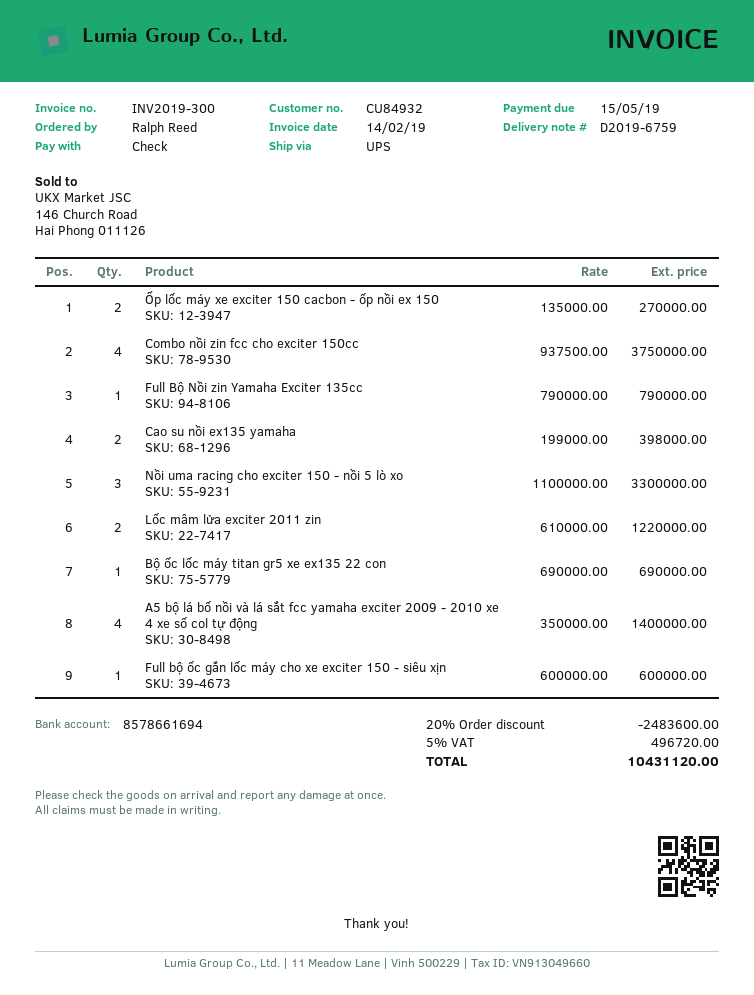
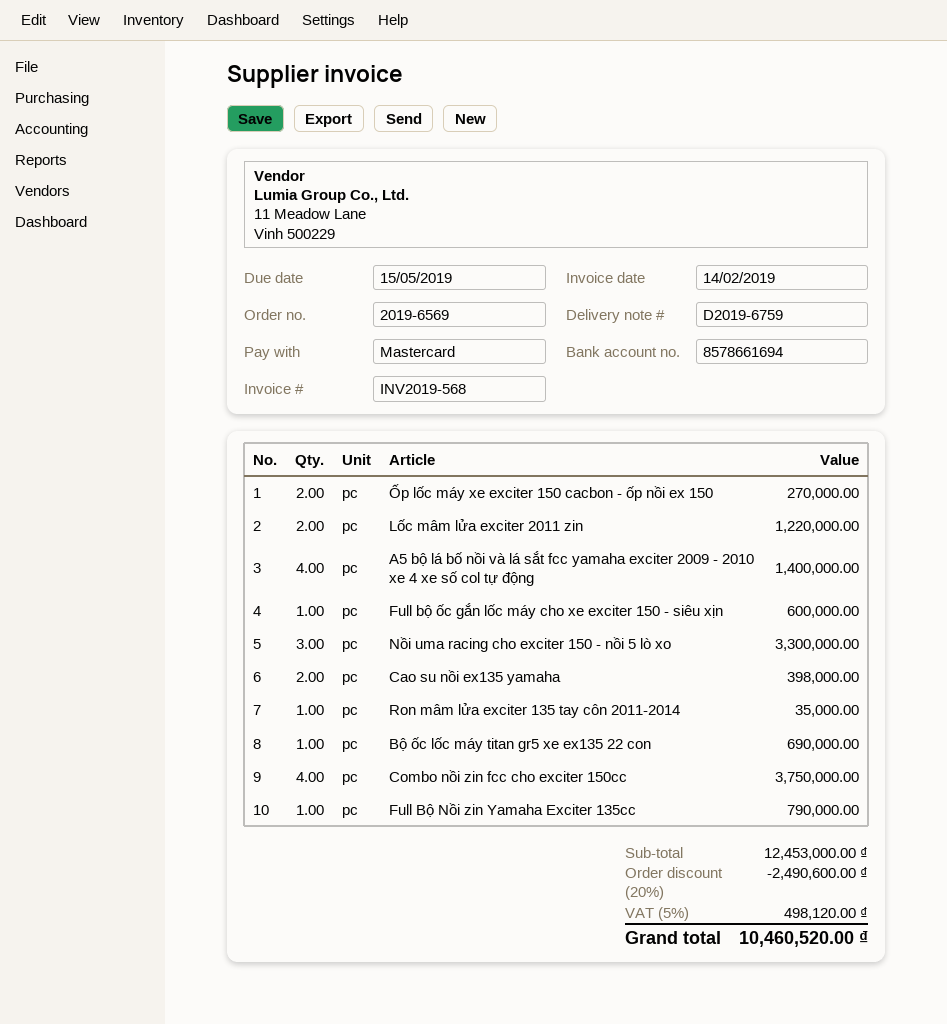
invoice number: INV2019-300 -> INV2019-568
payment method: cheque -> Mastercard
Ron mâm lửa exciter 135 tay côn 2011-2014: none -> 1 for 35000.00
discount: 20% = 2483600.00 -> 20% = 2490600.00
tax: 5% = 496720.00 -> 5% = 498120.00
total: 10431120.00 -> 10460520.00

